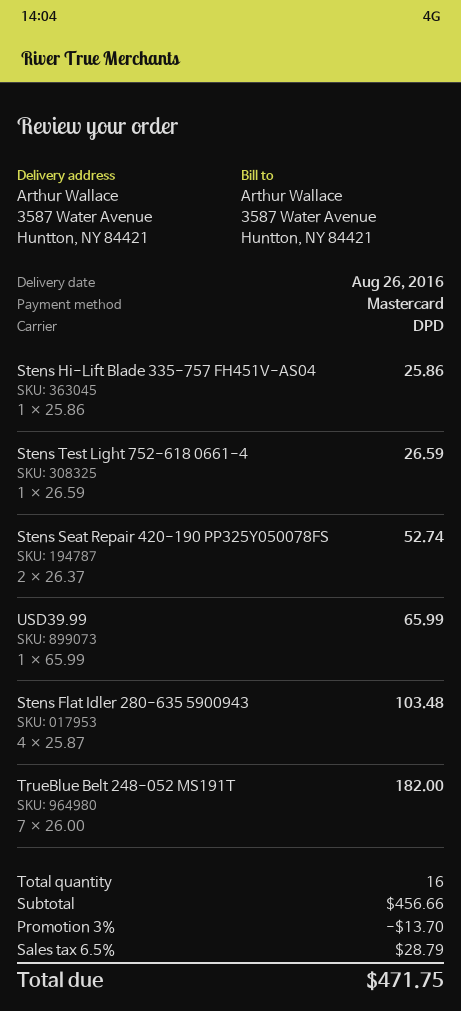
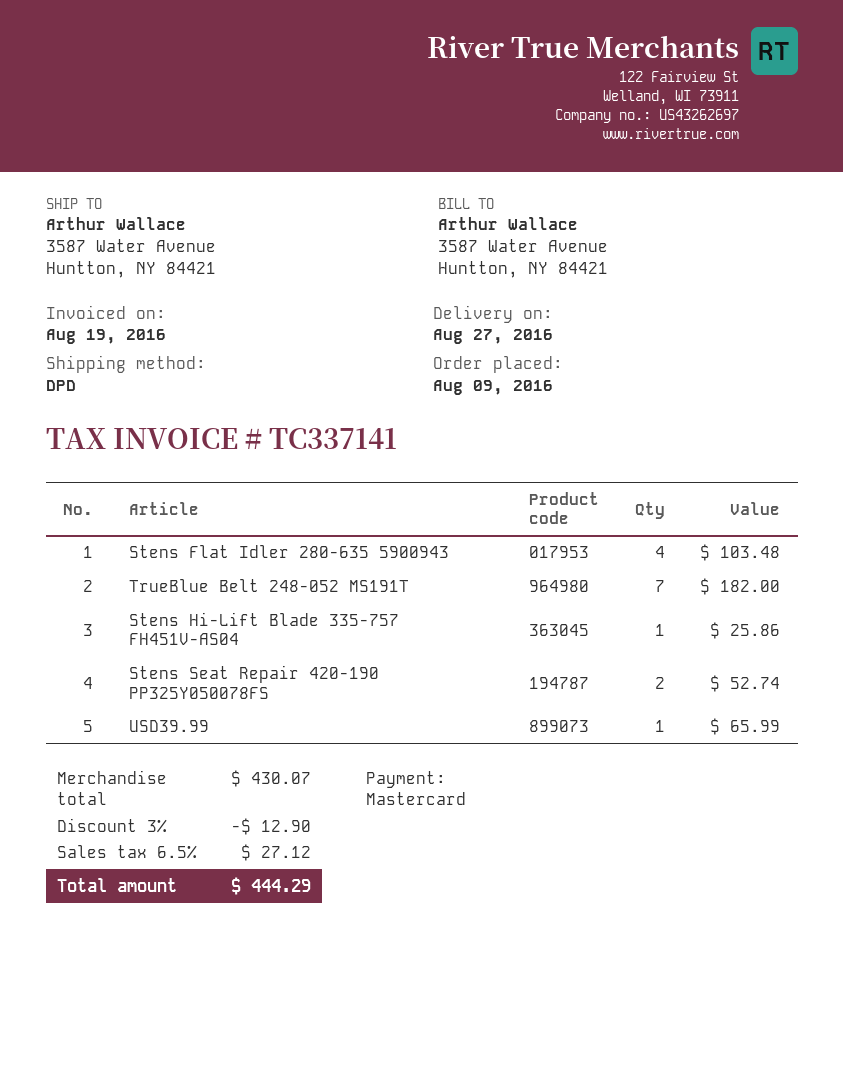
delivery date: 2016-08-26 -> 2016-08-27
Stens Test Light 752-618 0661-4: 1 for 26.59 -> none
subtotal: 456.66 -> 430.07
discount: 3% = 13.70 -> 3% = 12.90
tax: 6.5% = 28.79 -> 6.5% = 27.12
total: 471.75 -> 444.29

